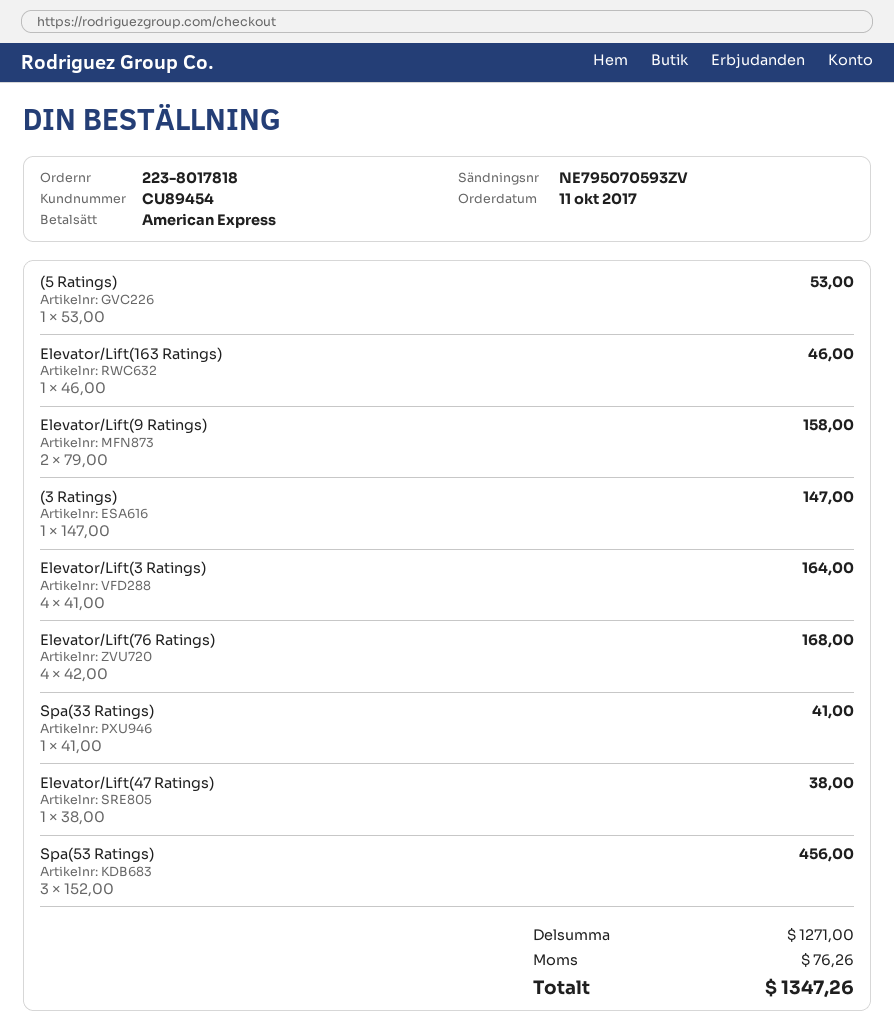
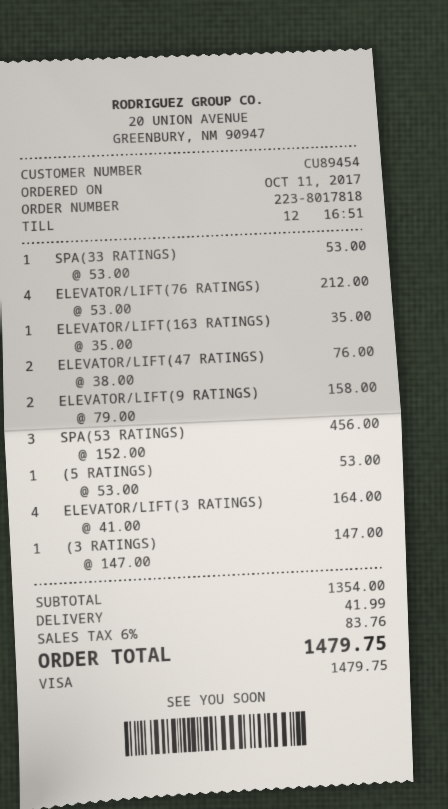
payment method: American Express -> Visa
Elevator/Lift(163 Ratings): 1 x 46.00 = 46.00 -> 1 x 35.00 = 35.00
Elevator/Lift(76 Ratings): 4 x 42.00 = 168.00 -> 4 x 53.00 = 212.00
Spa(33 Ratings): 1 x 41.00 = 41.00 -> 1 x 53.00 = 53.00
Elevator/Lift(47 Ratings): 1 x 38.00 = 38.00 -> 2 x 38.00 = 76.00
subtotal: 1271.00 -> 1354.00
shipping: none -> 41.99
tax: 76.26 -> 83.76
total: 1347.26 -> 1479.75

